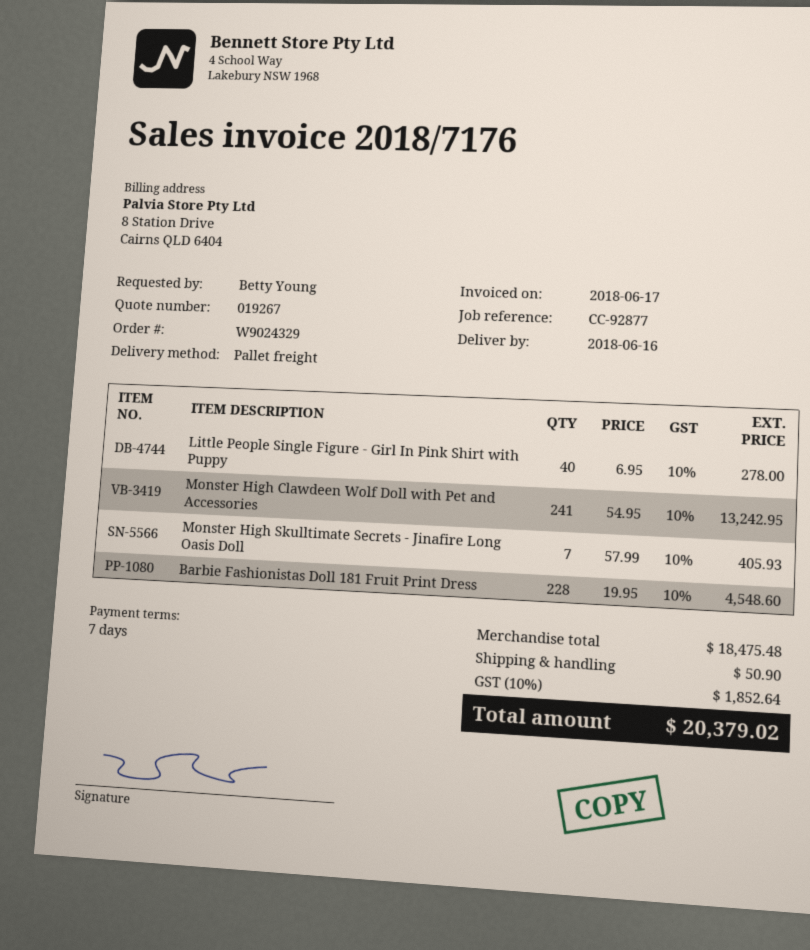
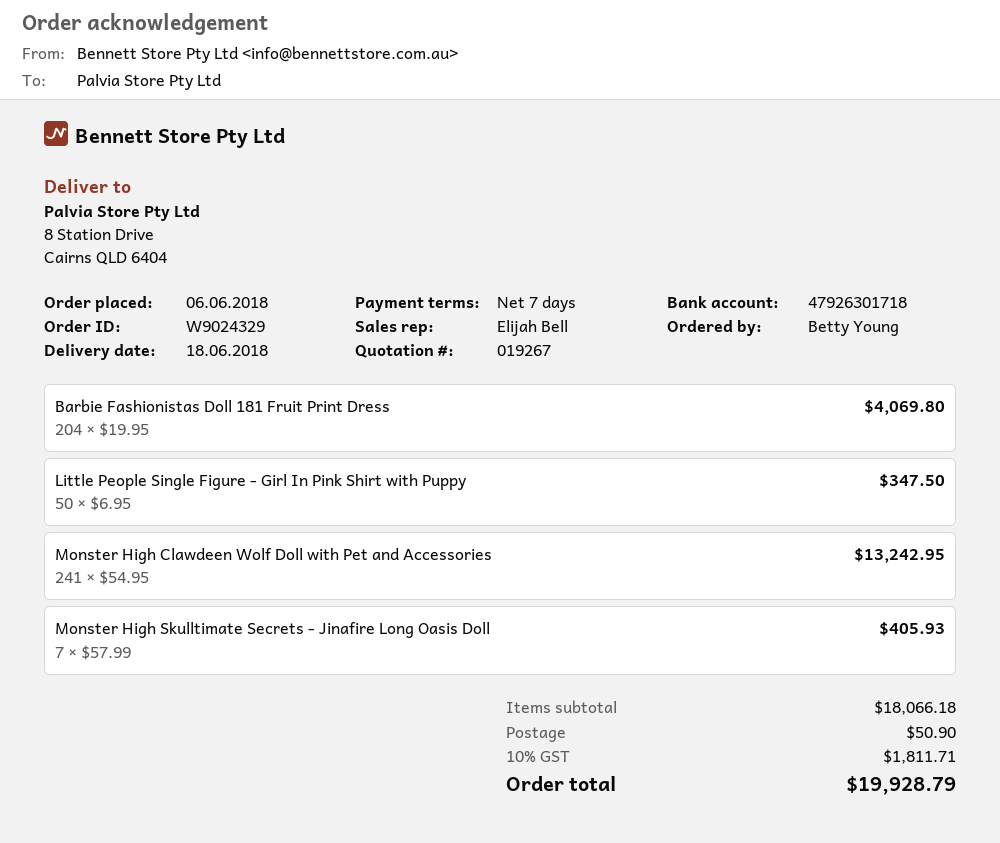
delivery date: 2018-06-16 -> 2018-06-18
Little People Single Figure - Girl In Pink Shirt with Puppy: 40 x 6.95 = 278.00 -> 50 x 6.95 = 347.50
Barbie Fashionistas Doll 181 Fruit Print Dress: 228 x 19.95 = 4548.60 -> 204 x 19.95 = 4069.80
subtotal: 18475.48 -> 18066.18
tax: 10% = 1852.64 -> 10% = 1811.71
total: 20379.02 -> 19928.79

